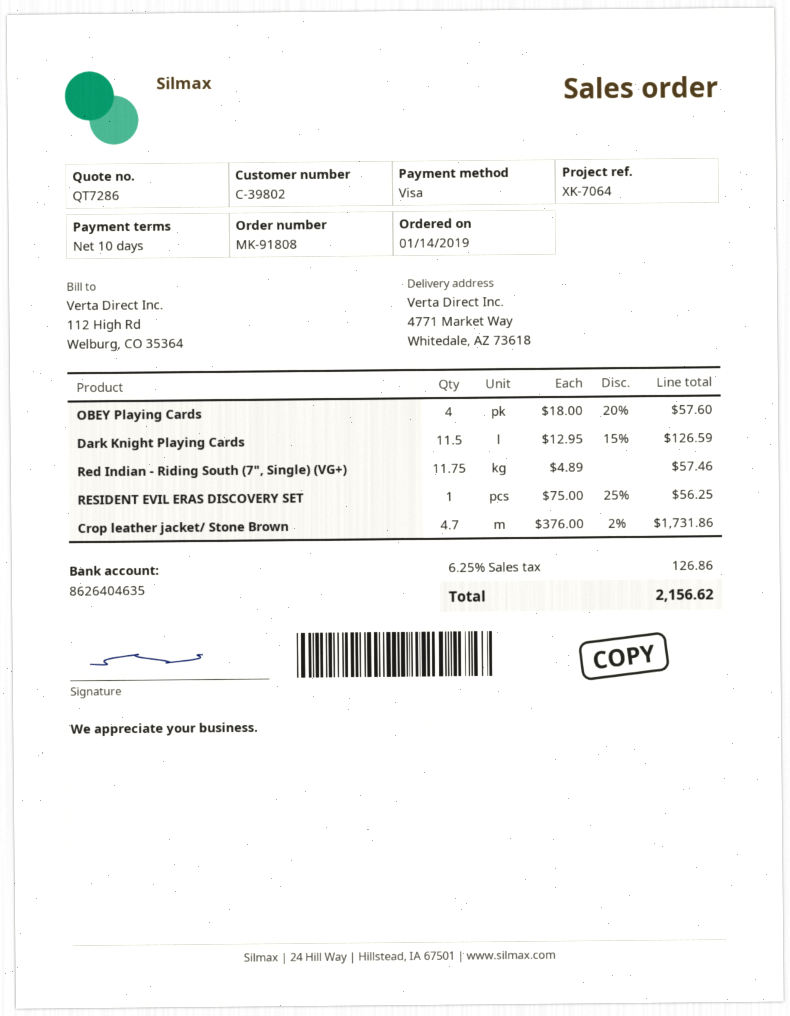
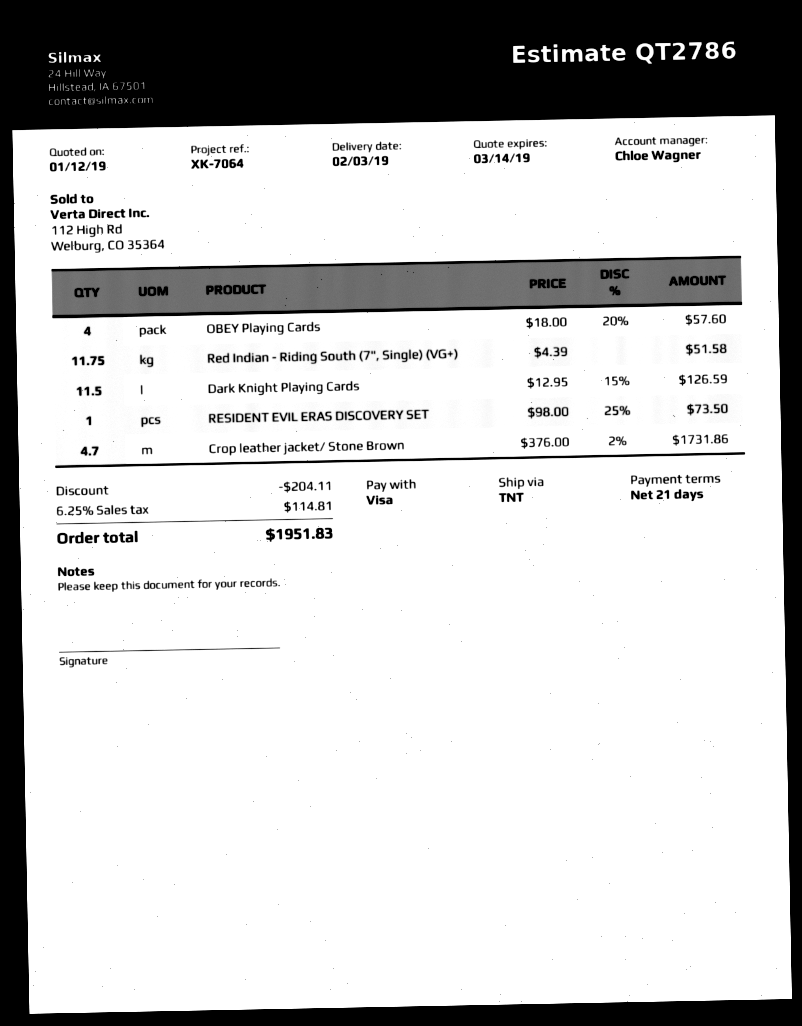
quote number: QT7286 -> QT2786
payment terms: 10 days -> 21 days
Red Indian - Riding South (7", Single) (VG+): 11.75 x 4.89 = 57.46 -> 11.75 x 4.39 = 51.58
RESIDENT EVIL ERAS DISCOVERY SET: 1 x 75.00 - 25% = 56.25 -> 1 x 98.00 - 25% = 73.50
discount: none -> 204.11
tax: 6.25% = 126.86 -> 6.25% = 114.81
total: 2156.62 -> 1951.83

